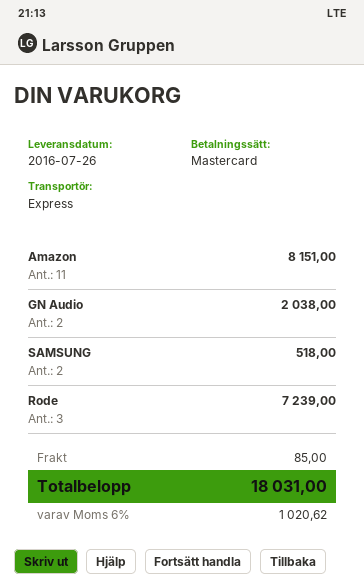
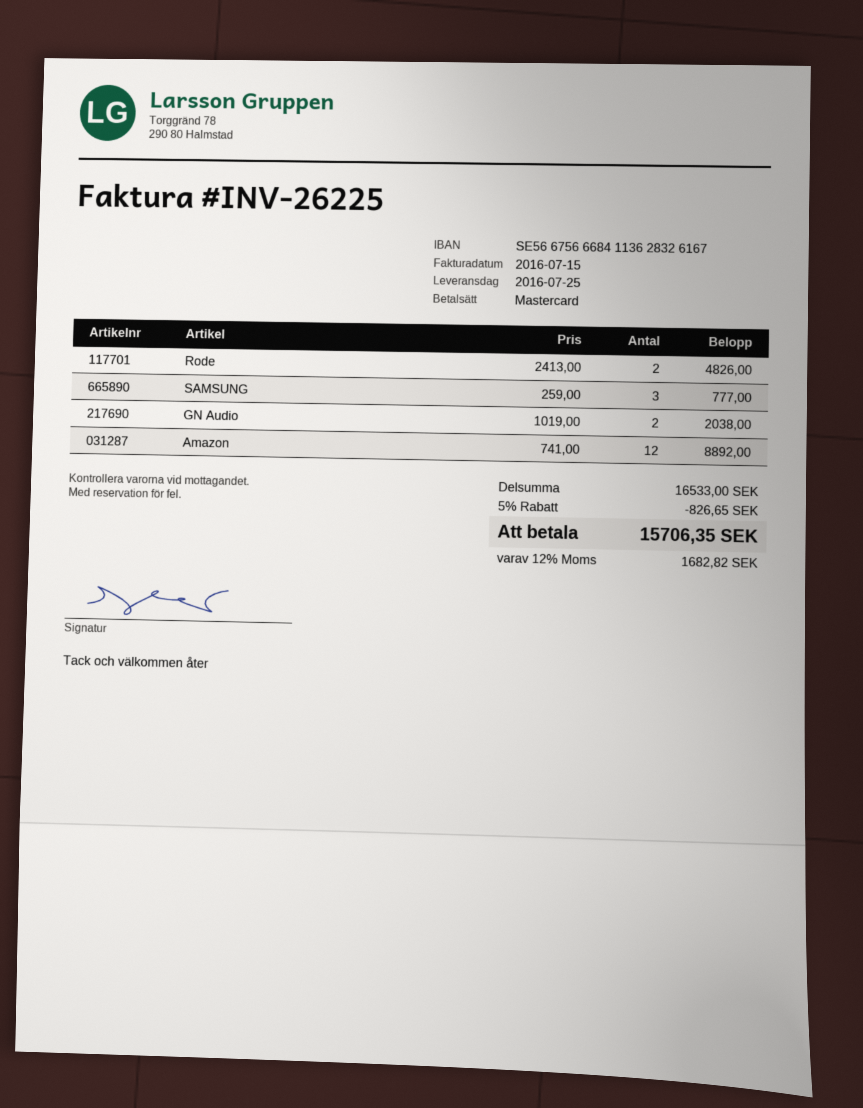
delivery date: 2016-07-26 -> 2016-07-25
Amazon: 11 for 8151.00 -> 12 for 8892.00
SAMSUNG: 2 for 518.00 -> 3 for 777.00
Rode: 3 for 7239.00 -> 2 for 4826.00
discount: none -> 5% = 826.65
shipping: 85.00 -> none
tax: 6% = 1020.62 -> 12% = 1682.82
total: 18031.00 -> 15706.35

